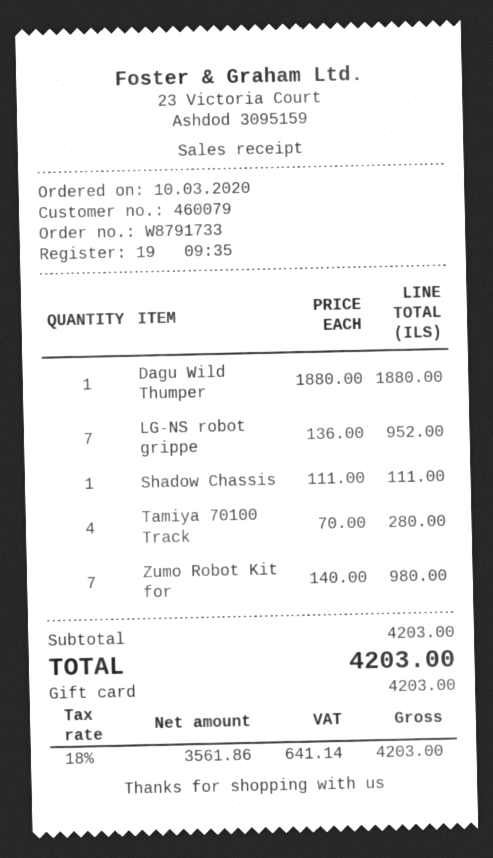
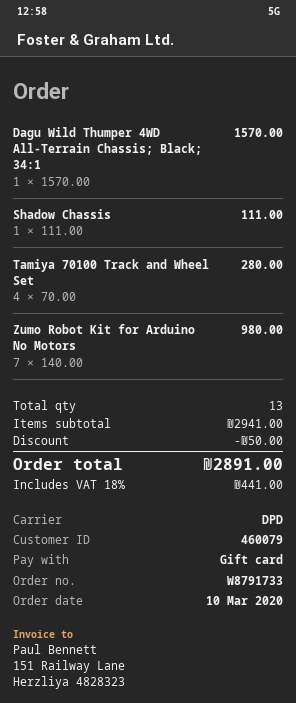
Dagu Wild Thumper: 1 x 1880.00 = 1880.00 -> 1 x 1570.00 = 1570.00
LG-NS robot grippe: 7 x 136.00 = 952.00 -> none
subtotal: 4203.00 -> 2941.00
discount: none -> 50.00
tax: 18% = 641.14 -> 18% = 441.00
total: 4203.00 -> 2891.00

